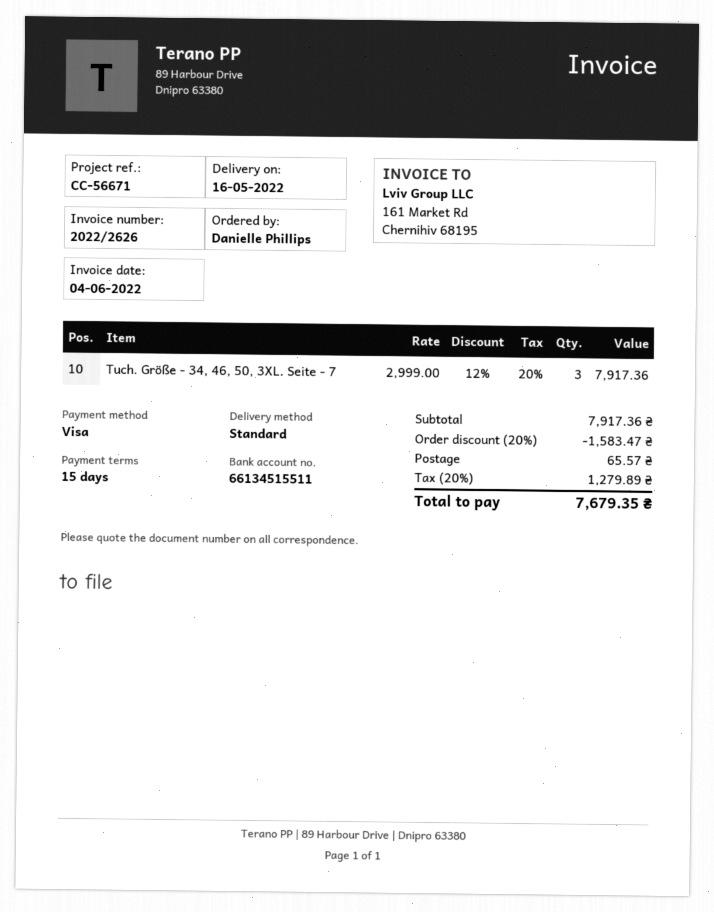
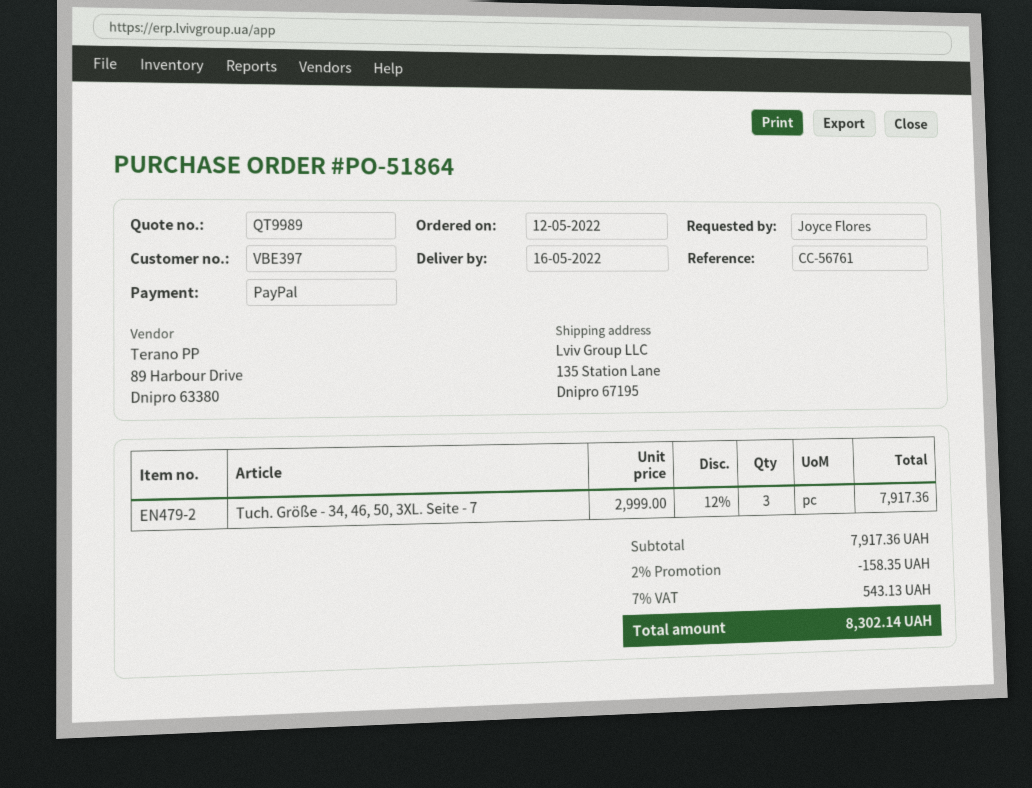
reference: CC-56671 -> CC-56761
ordered by: Danielle Phillips -> Joyce Flores
payment method: Visa -> PayPal
discount: 20% = 1583.47 -> 2% = 158.35
shipping: 65.57 -> none
tax: 20% = 1279.89 -> 7% = 543.13
total: 7679.35 -> 8302.14

